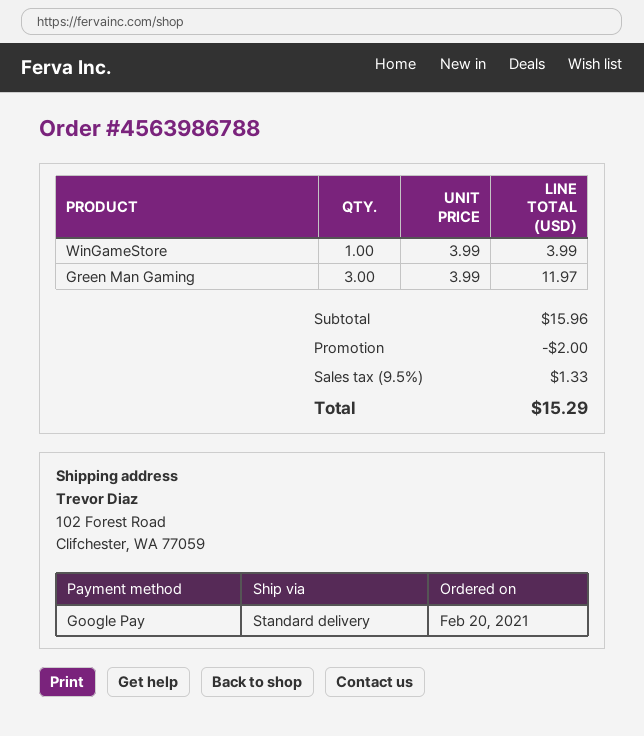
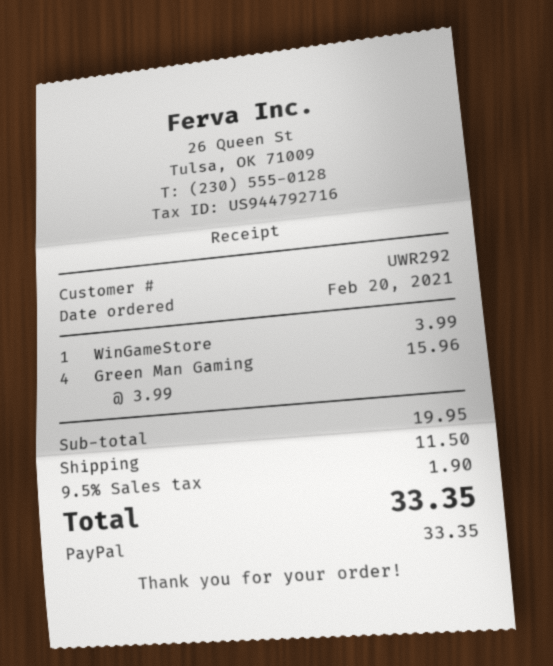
payment method: Google Pay -> PayPal
Green Man Gaming: 3 x 3.99 = 11.97 -> 4 x 3.99 = 15.96
subtotal: 15.96 -> 19.95
discount: 2.00 -> none
shipping: none -> 11.50
tax: 9.5% = 1.33 -> 9.5% = 1.90
total: 15.29 -> 33.35

